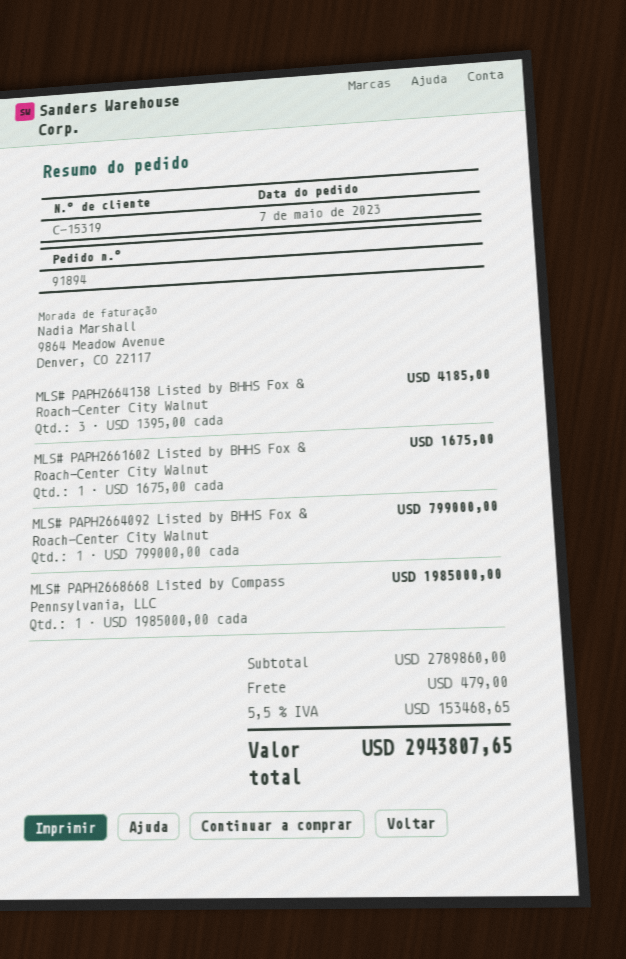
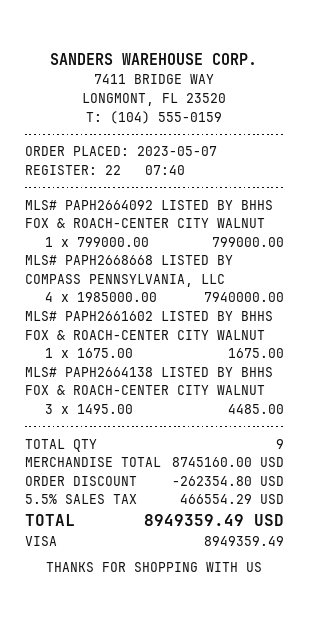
MLS# PAPH2664138 Listed by BHHS Fox & Roach-Center City Walnut: 3 x 1395.00 = 4185.00 -> 3 x 1495.00 = 4485.00
MLS# PAPH2668668 Listed by Compass Pennsylvania, LLC: 1 x 1985000.00 = 1985000.00 -> 4 x 1985000.00 = 7940000.00
subtotal: 2789860.00 -> 8745160.00
discount: none -> 262354.80
shipping: 479.00 -> none
tax: 5.5% = 153468.65 -> 5.5% = 466554.29
total: 2943807.65 -> 8949359.49

